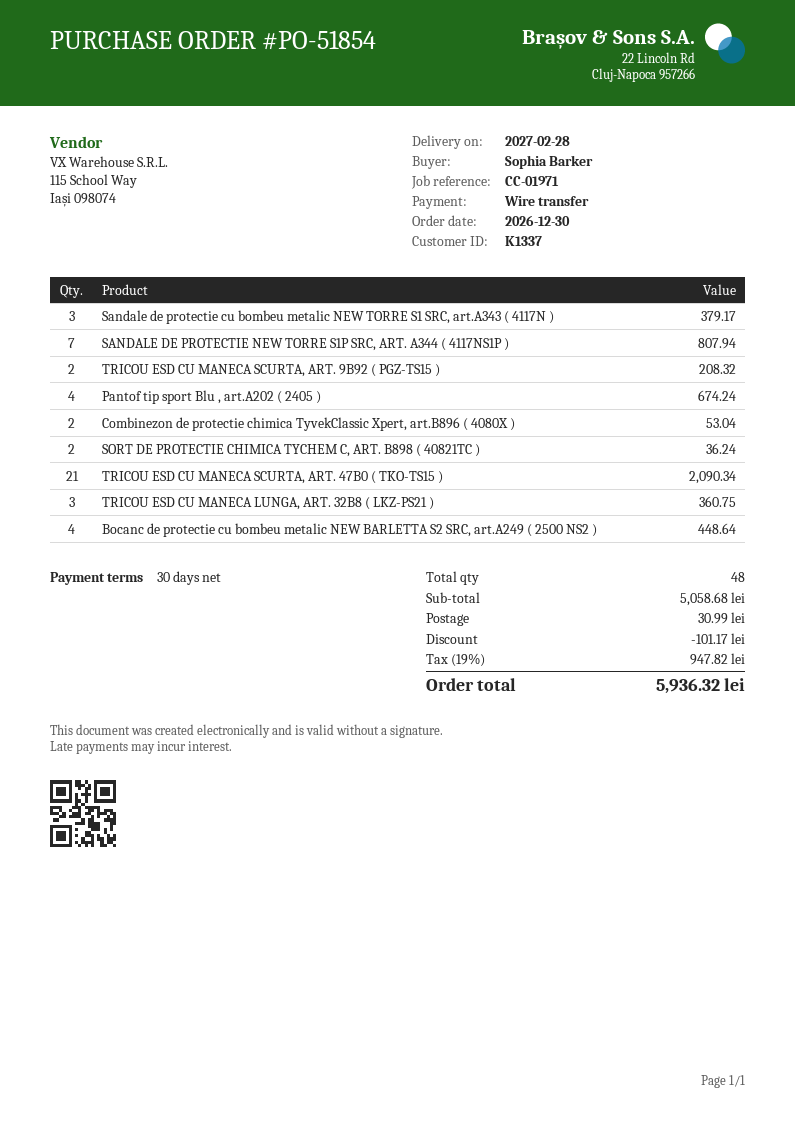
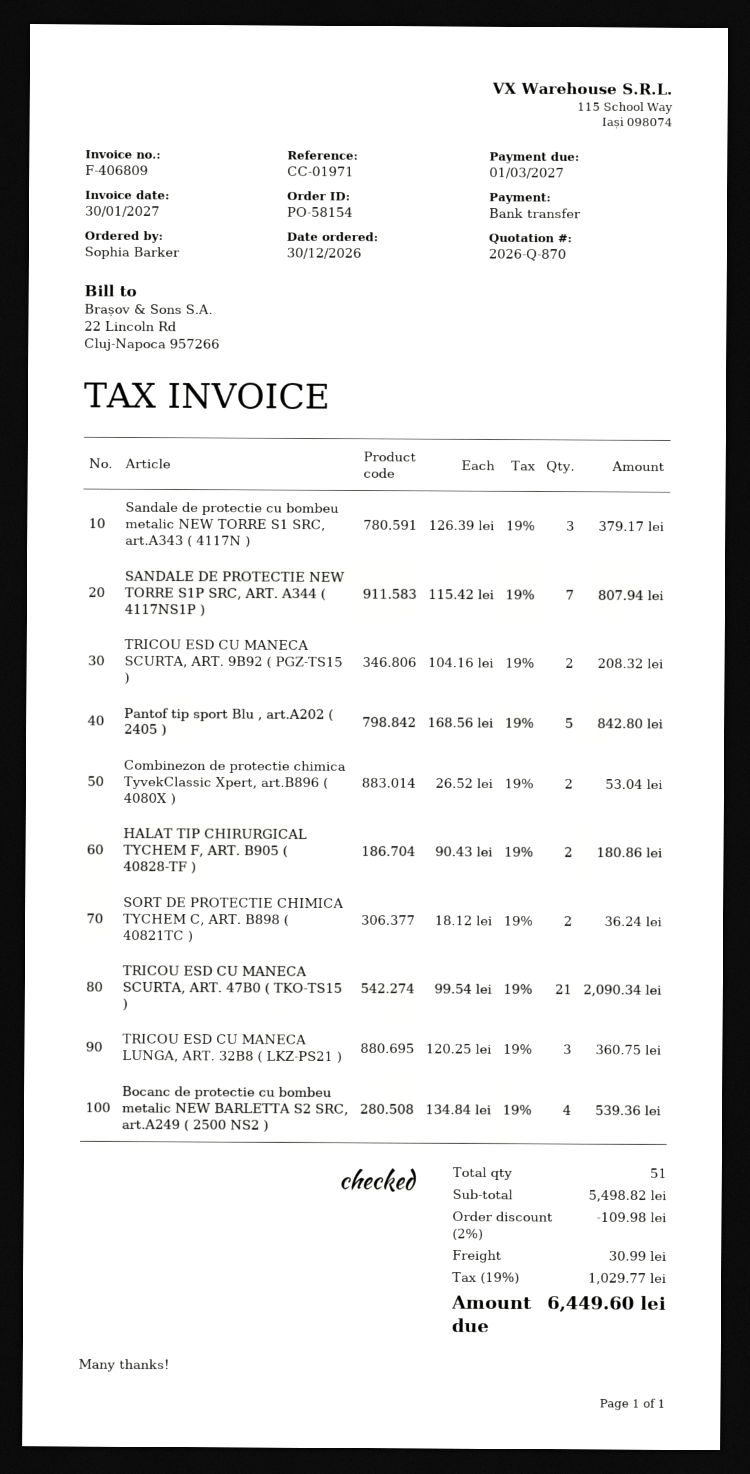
order number: PO-51854 -> PO-58154
Pantof tip sport Blu , art.A202 ( 2405 ): 4 for 674.24 -> 5 for 842.80
Bocanc de protectie cu bombeu metalic NEW BARLETTA S2 SRC, art.A249 ( 2500 NS2 ): 4 for 448.64 -> 4 for 539.36
HALAT TIP CHIRURGICAL TYCHEM F, ART. B905 ( 40828-TF ): none -> 2 for 180.86
total quantity: 48 -> 51
subtotal: 5058.68 -> 5498.82
discount: 101.17 -> 109.98
tax: 19% = 947.82 -> 19% = 1029.77
total: 5936.32 -> 6449.60

